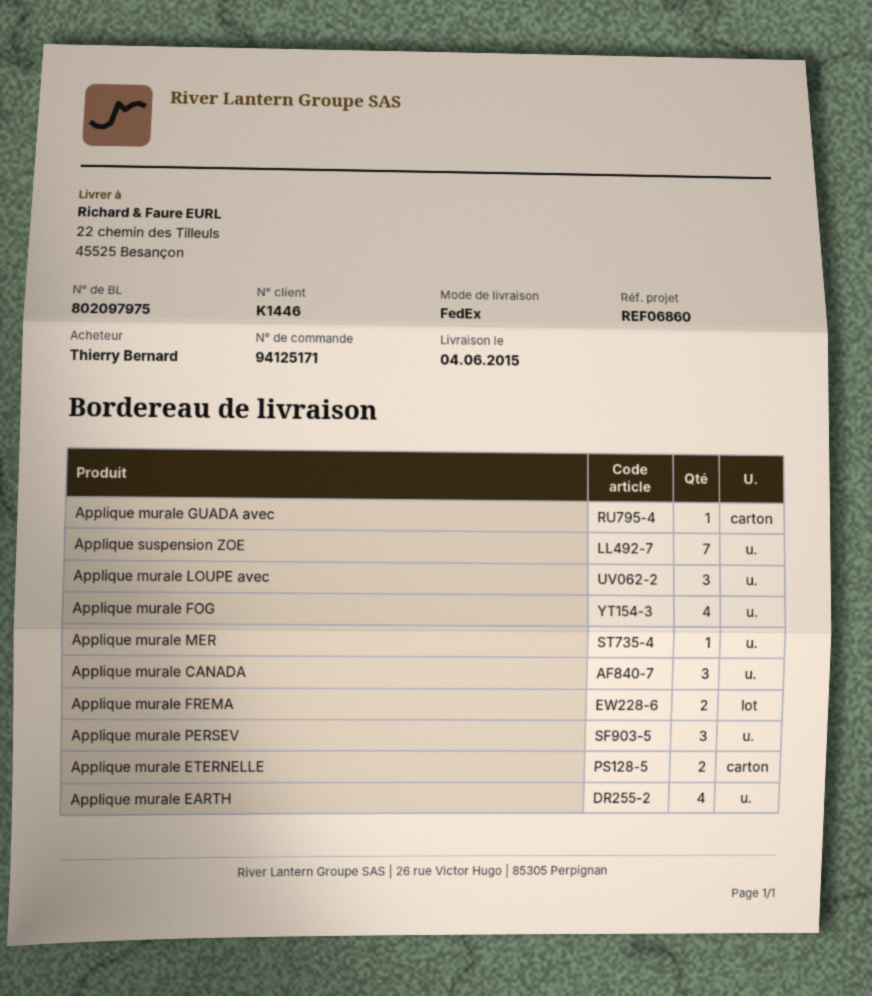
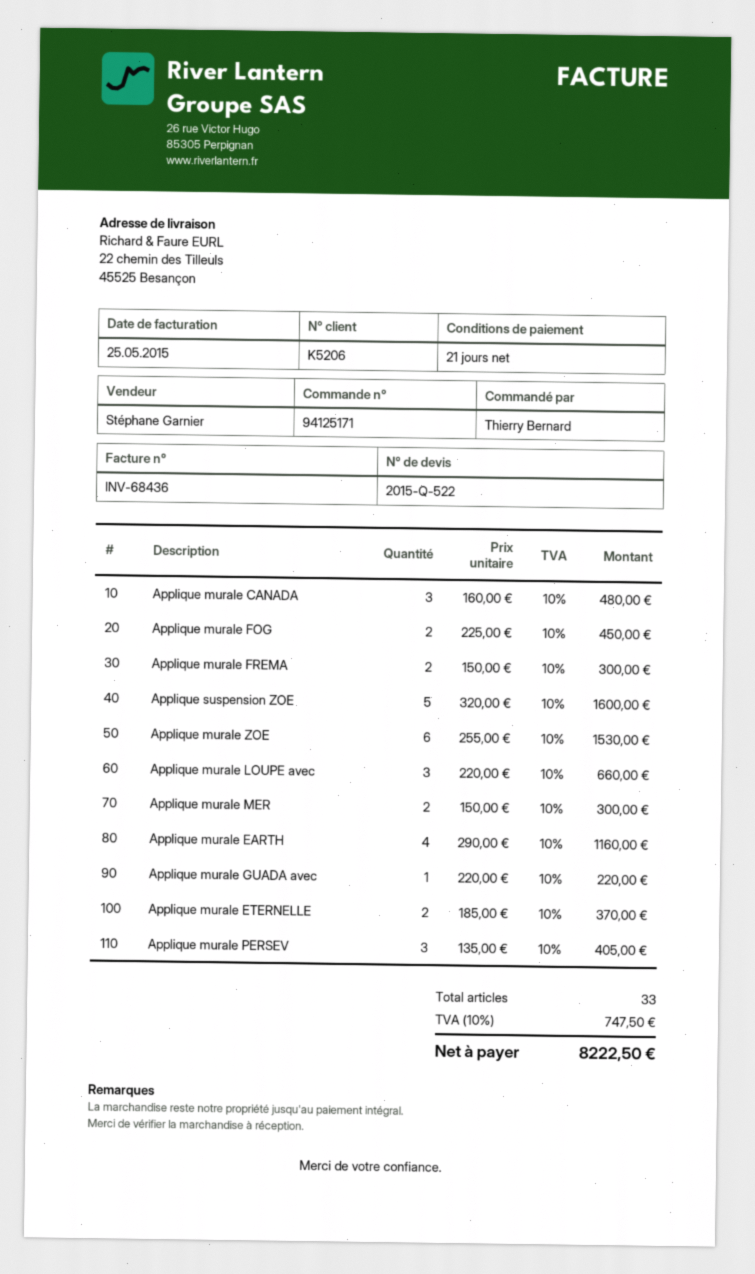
customer number: K1446 -> K5206
Applique suspension ZOE: 7 -> 5
Applique murale FOG: 4 -> 2
Applique murale MER: 1 -> 2
Applique murale ZOE: none -> 6

